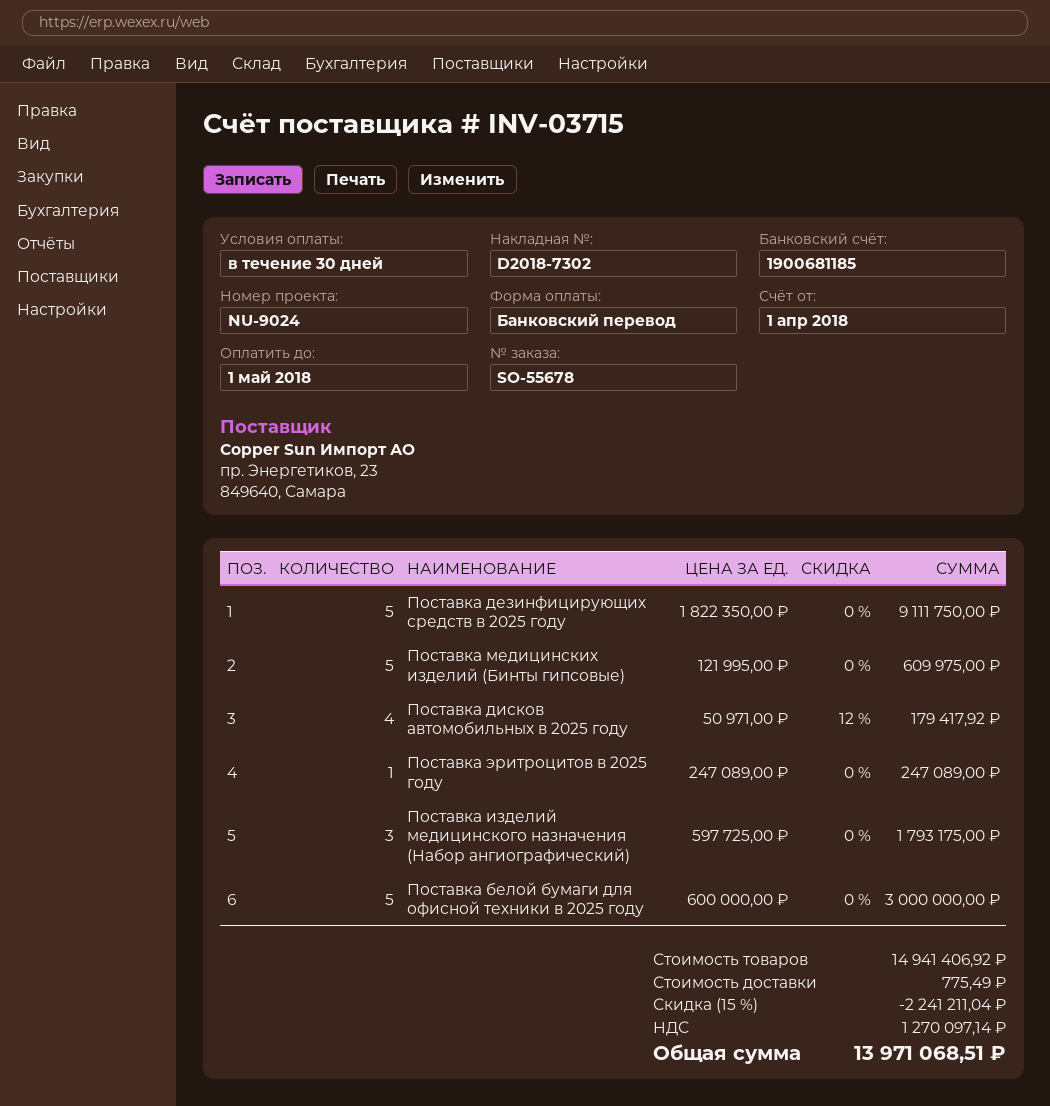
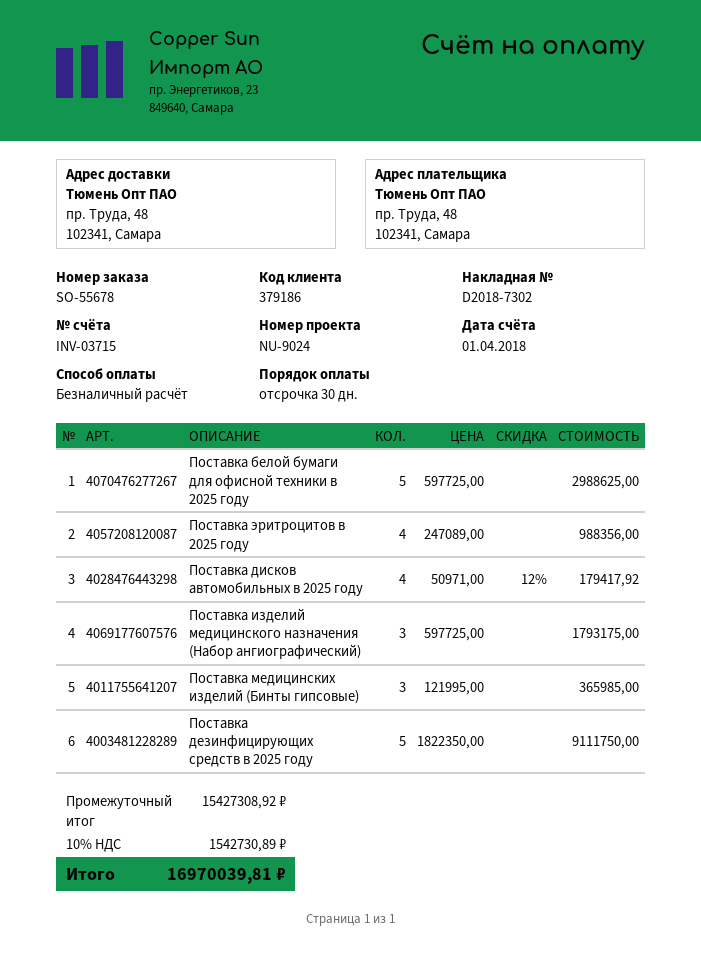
Поставка медицинских изделий (Бинты гипсовые): 5 x 121995.00 = 609975.00 -> 3 x 121995.00 = 365985.00
Поставка эритроцитов в 2025 году: 1 x 247089.00 = 247089.00 -> 4 x 247089.00 = 988356.00
Поставка белой бумаги для офисной техники в 2025 году: 5 x 600000.00 = 3000000.00 -> 5 x 597725.00 = 2988625.00
subtotal: 14941406.92 -> 15427308.92
discount: 15% = 2241211.04 -> none
shipping: 775.49 -> none
tax: 1270097.14 -> 1542730.89
total: 13971068.51 -> 16970039.81

